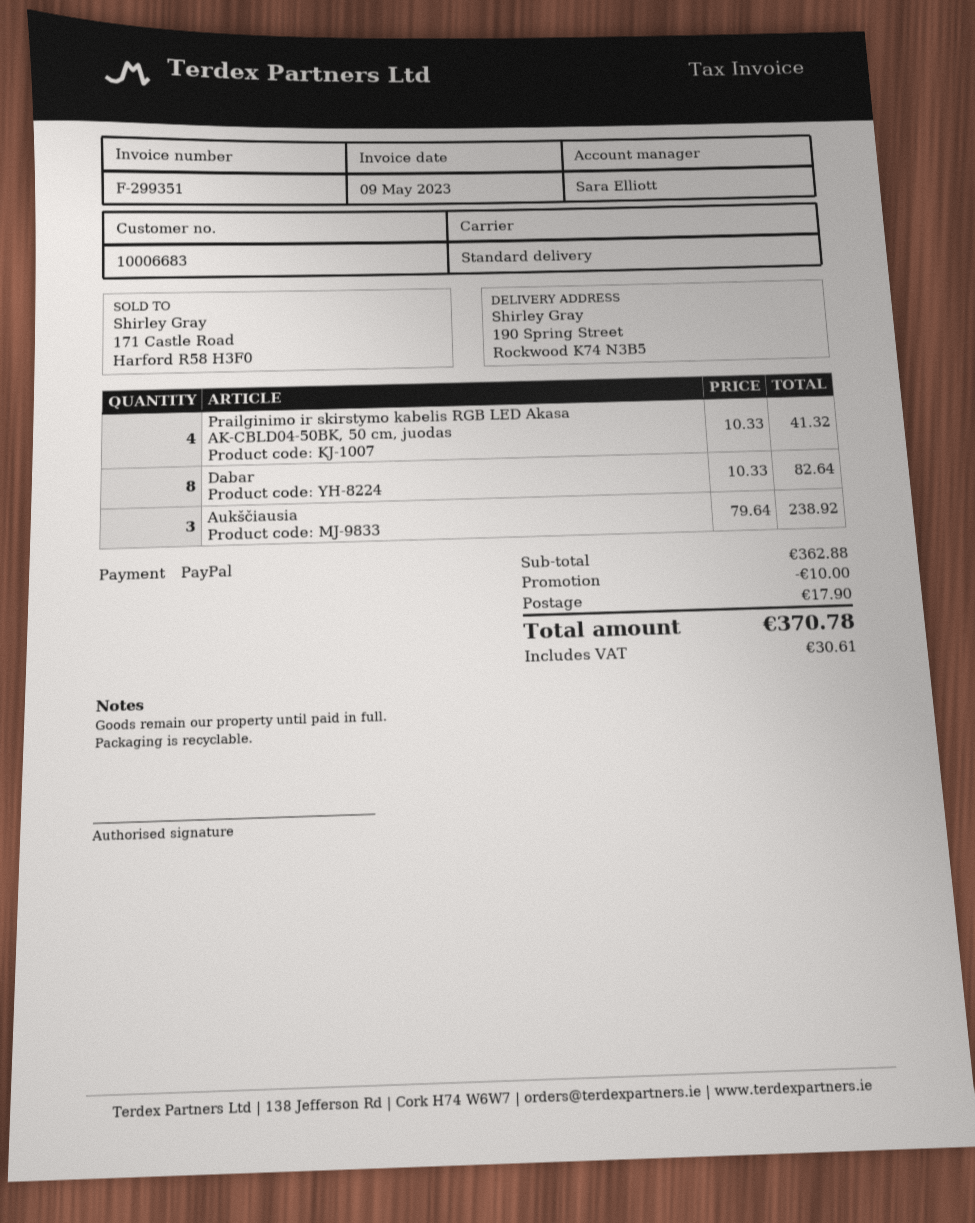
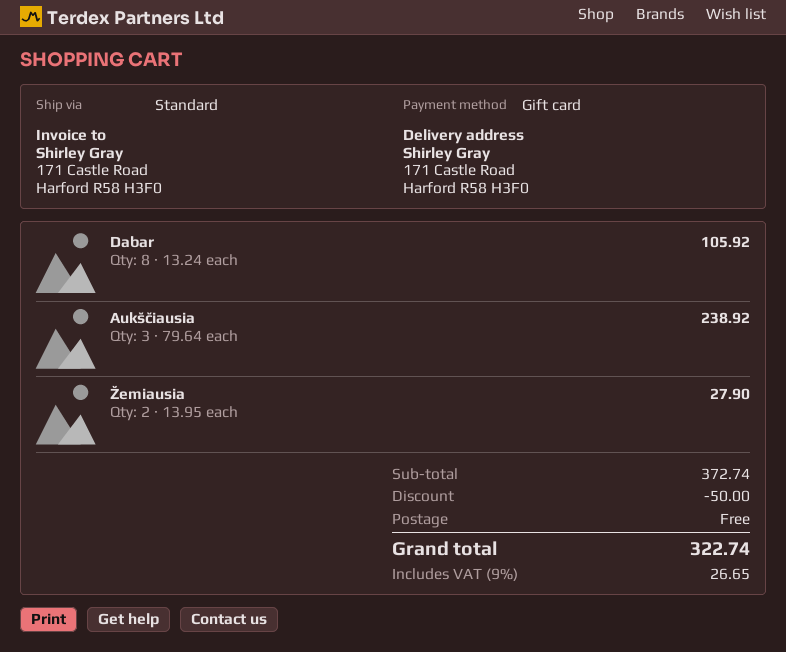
payment method: PayPal -> gift card
ship to: 190 Spring Street, Rockwood K74 N3B5 -> 171 Castle Road, Harford R58 H3F0
Prailginimo ir skirstymo kabelis RGB LED Akasa AK-CBLD04-50BK, 50 cm, juodas: 4 x 10.33 = 41.32 -> none
Dabar: 8 x 10.33 = 82.64 -> 8 x 13.24 = 105.92
Žemiausia: none -> 2 x 13.95 = 27.90
subtotal: 362.88 -> 372.74
discount: 10.00 -> 50.00
shipping: 17.90 -> 0.00
tax: 30.61 -> 26.65
total: 370.78 -> 322.74

